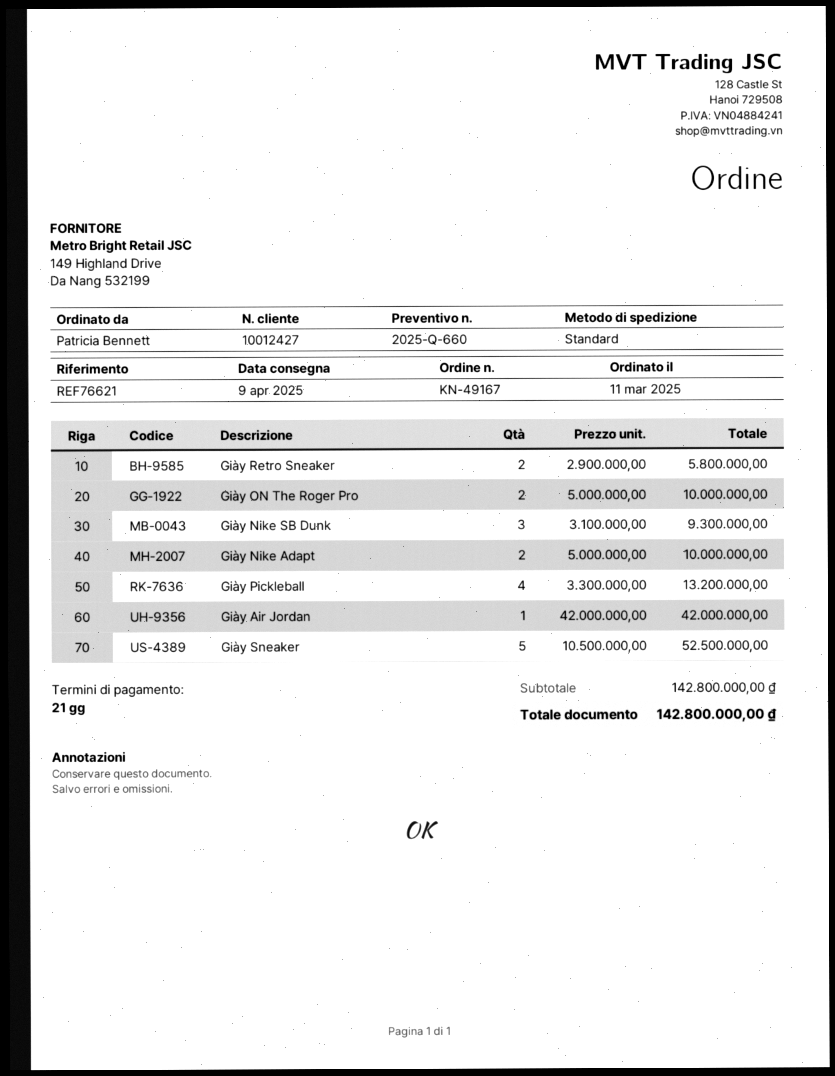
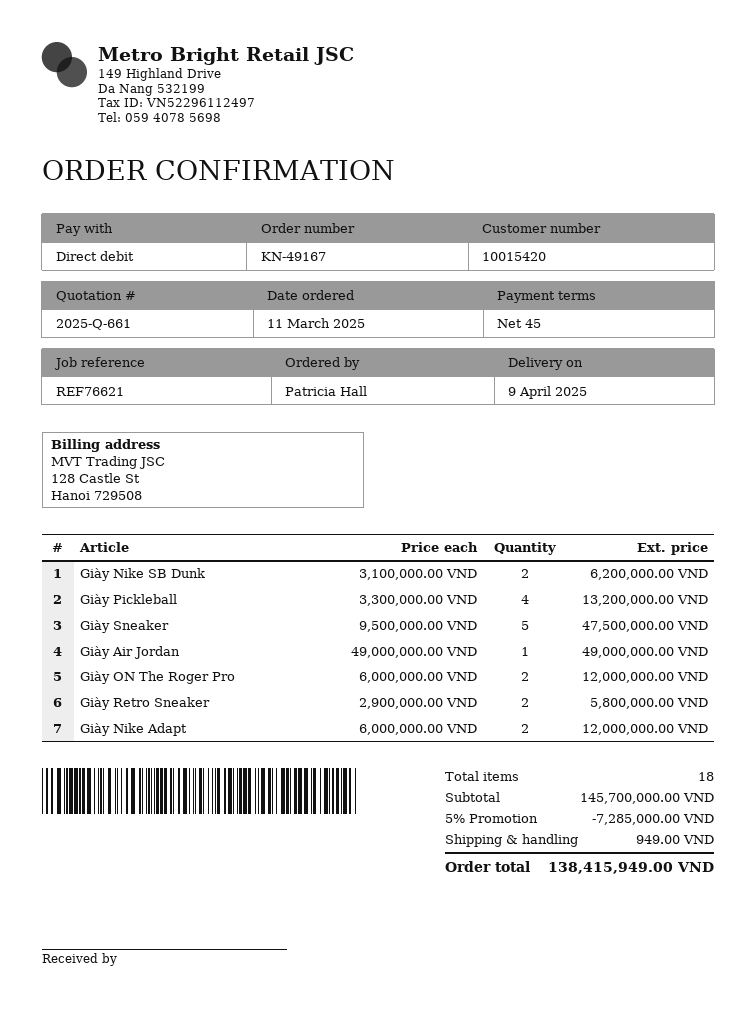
quote number: 2025-Q-660 -> 2025-Q-661
payment terms: 21 days -> 45 days
customer number: 10012427 -> 10015420
ordered by: Patricia Bennett -> Patricia Hall
Giày ON The Roger Pro: 2 x 5000000.00 = 10000000.00 -> 2 x 6000000.00 = 12000000.00
Giày Nike SB Dunk: 3 x 3100000.00 = 9300000.00 -> 2 x 3100000.00 = 6200000.00
Giày Nike Adapt: 2 x 5000000.00 = 10000000.00 -> 2 x 6000000.00 = 12000000.00
Giày Air Jordan: 1 x 42000000.00 = 42000000.00 -> 1 x 49000000.00 = 49000000.00
Giày Sneaker: 5 x 10500000.00 = 52500000.00 -> 5 x 9500000.00 = 47500000.00
subtotal: 142800000.00 -> 145700000.00
discount: none -> 5% = 7285000.00
shipping: none -> 949.00
total: 142800000.00 -> 138415949.00

